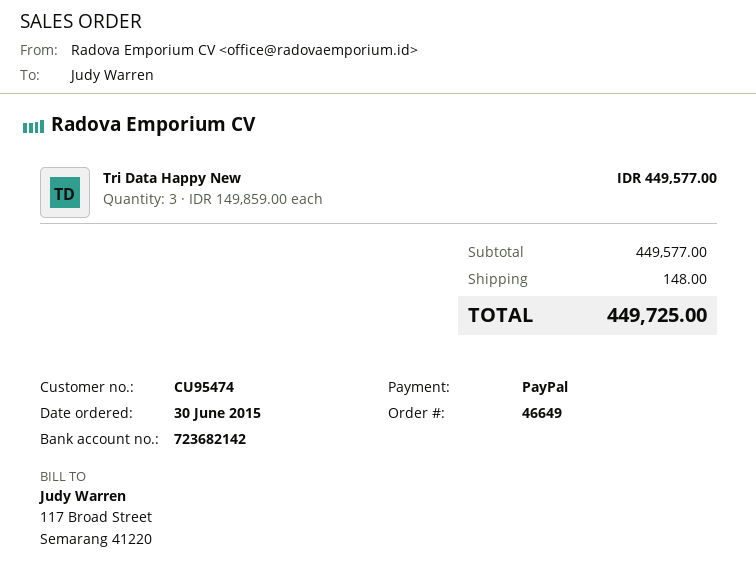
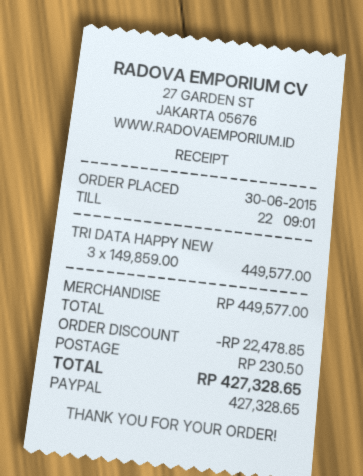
discount: none -> 22478.85
shipping: 148.00 -> 230.50
total: 449725.00 -> 427328.65

